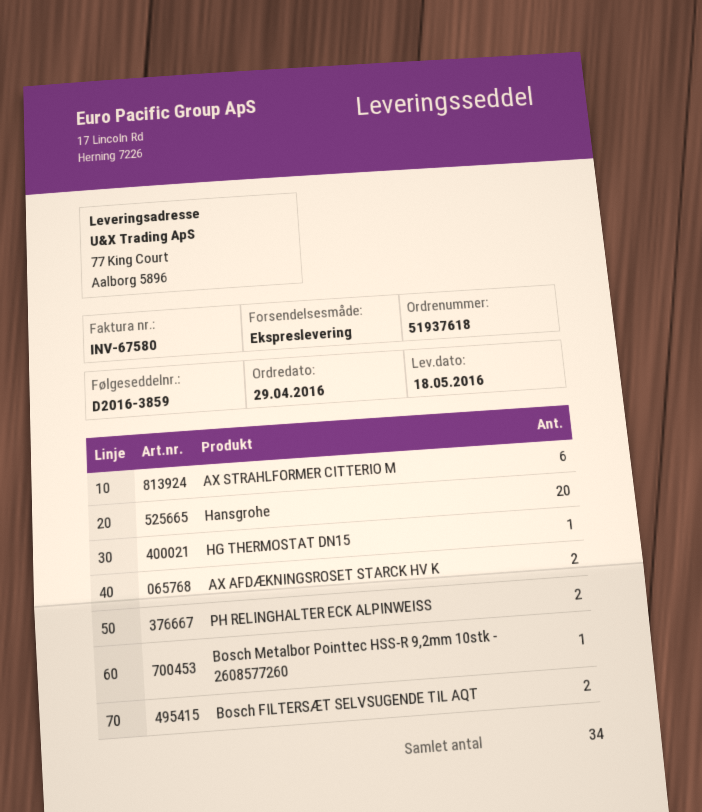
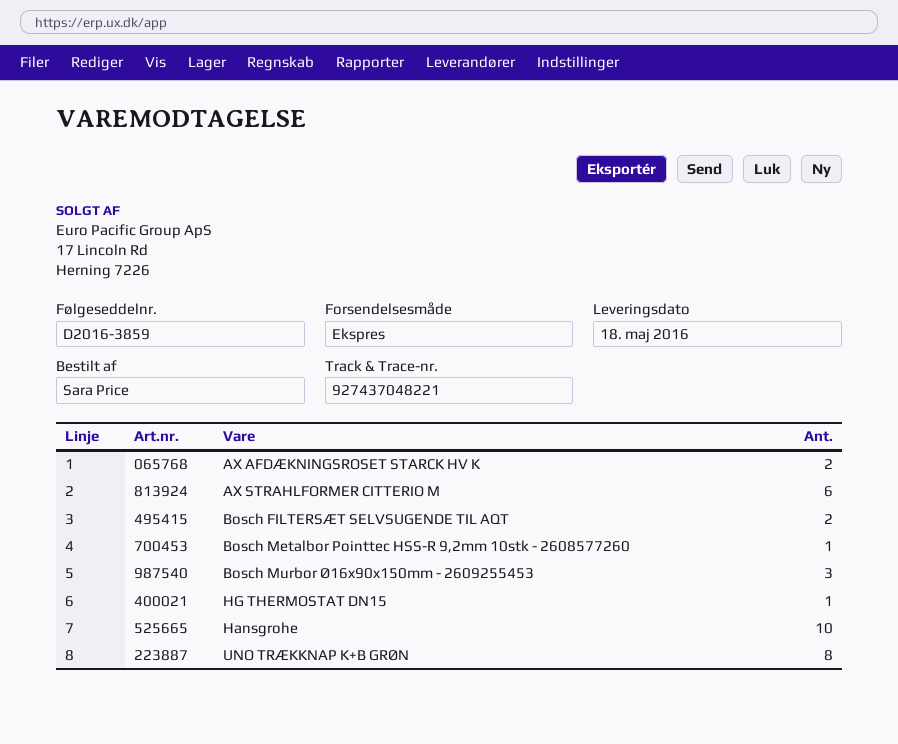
Hansgrohe: 20 -> 10
PH RELINGHALTER ECK ALPINWEISS: 2 -> none
Bosch Murbor Ø16x90x150mm - 2609255453: none -> 3
UNO TRÆKKNAP K+B GRØN: none -> 8

